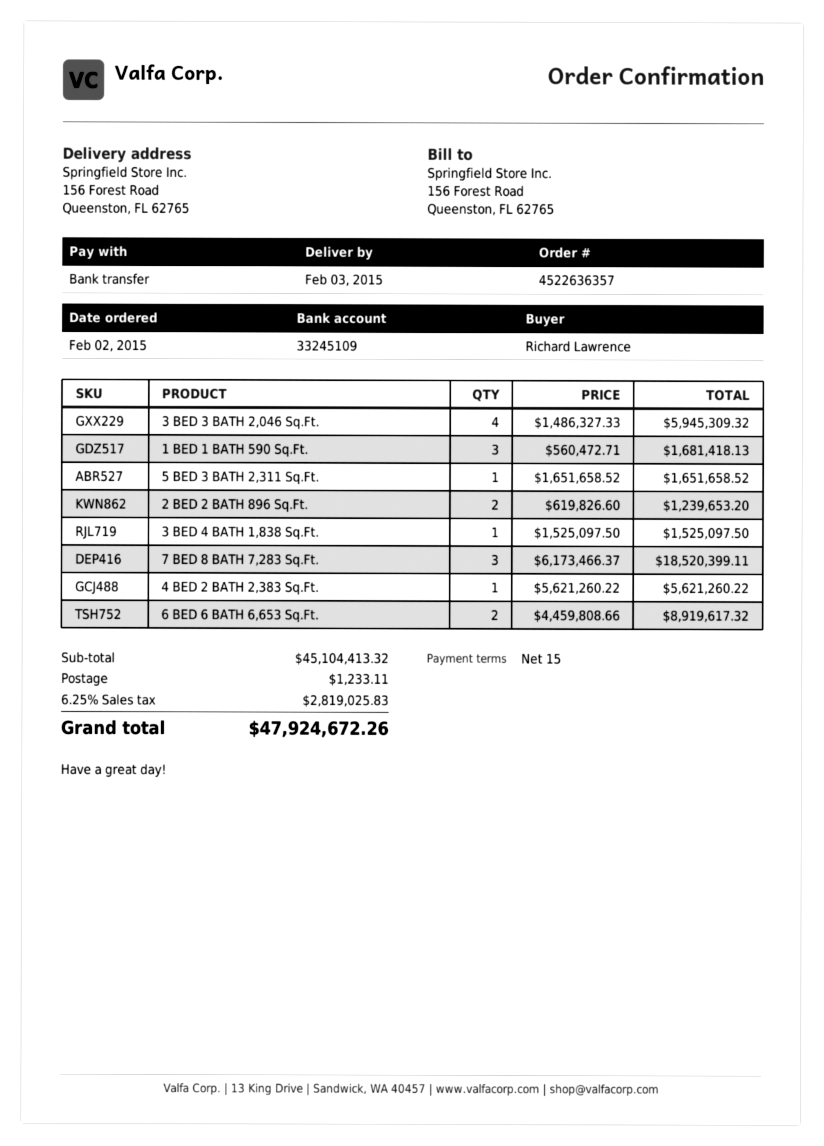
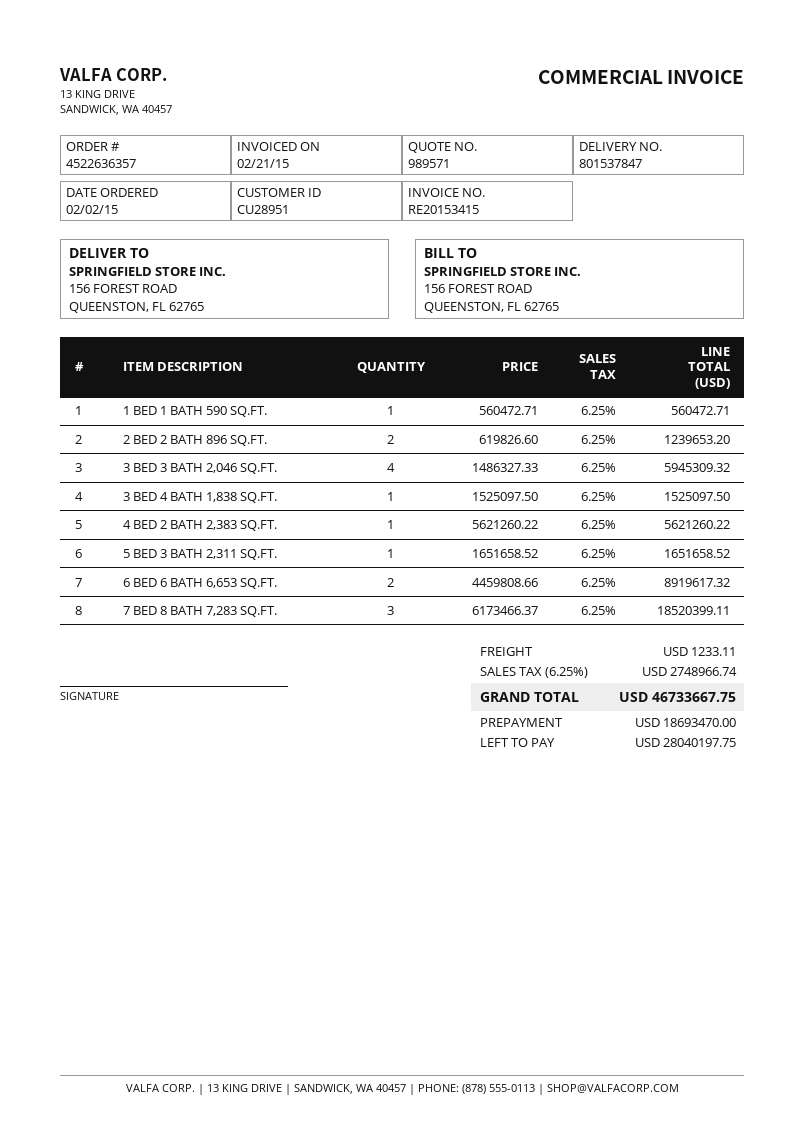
1 BED 1 BATH 590 Sq.Ft.: 3 x 560472.71 = 1681418.13 -> 1 x 560472.71 = 560472.71
tax: 6.25% = 2819025.83 -> 6.25% = 2748966.74
total: 47924672.26 -> 46733667.75

